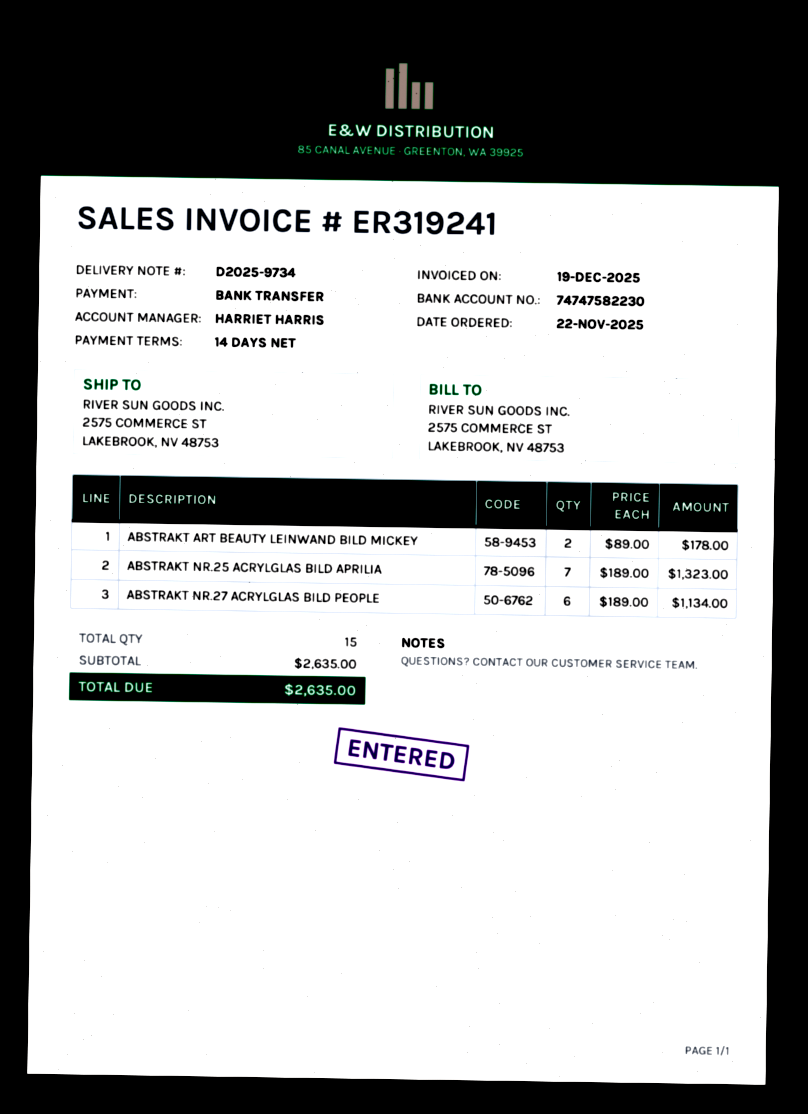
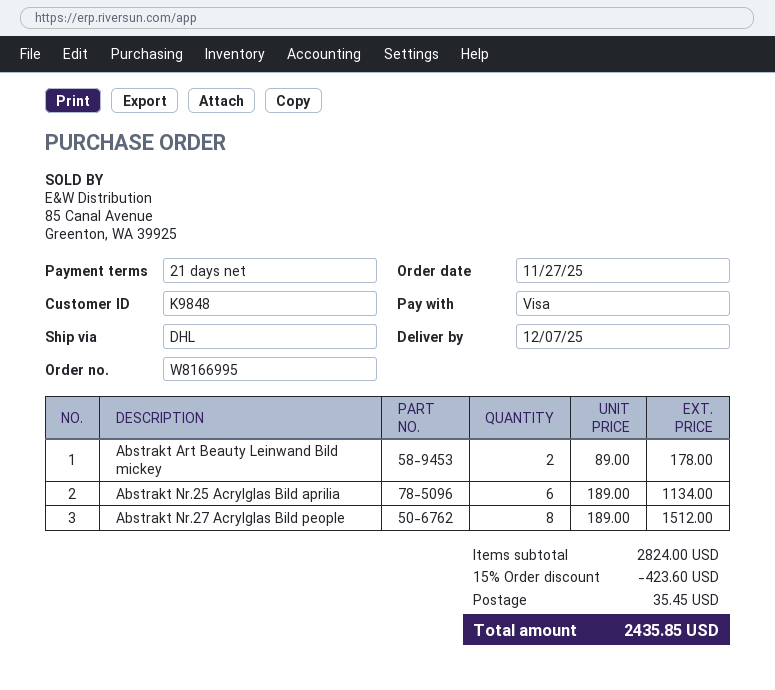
order date: 2025-11-22 -> 2025-11-27
payment terms: 14 days -> 21 days
payment method: bank transfer -> Visa
ABSTRAKT NR.25 ACRYLGLAS BILD APRILIA: 7 x 189.00 = 1323.00 -> 6 x 189.00 = 1134.00
ABSTRAKT NR.27 ACRYLGLAS BILD PEOPLE: 6 x 189.00 = 1134.00 -> 8 x 189.00 = 1512.00
subtotal: 2635.00 -> 2824.00
discount: none -> 15% = 423.60
shipping: none -> 35.45
total: 2635.00 -> 2435.85

